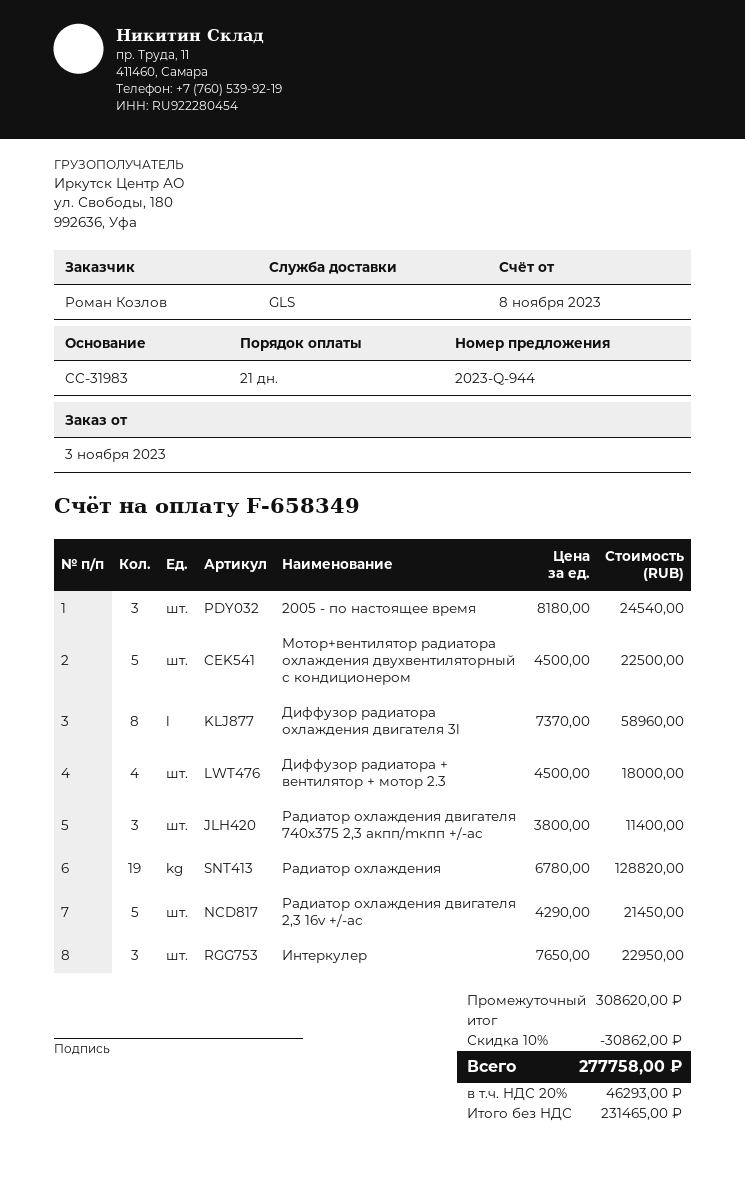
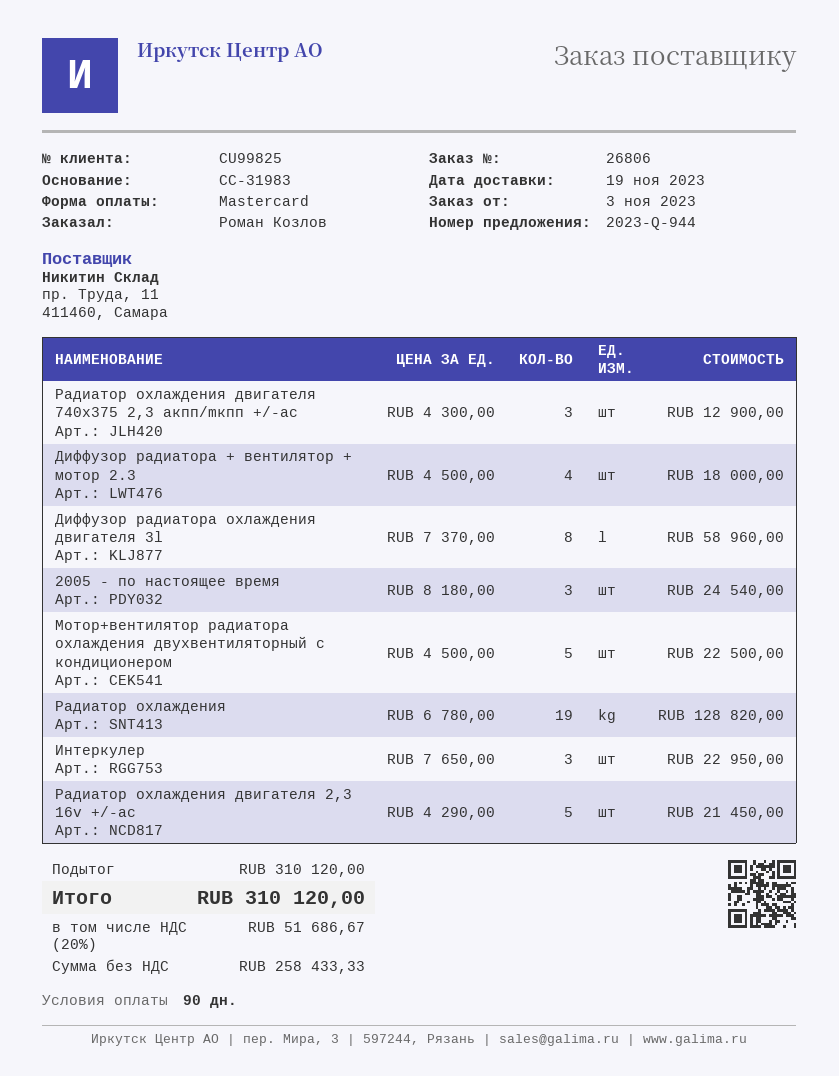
payment terms: 21 days -> 90 days
Радиатор охлаждения двигателя 740x375 2,3 aкпп/mкпп +/-ac: 3 x 3800.00 = 11400.00 -> 3 x 4300.00 = 12900.00
subtotal: 308620.00 -> 310120.00
discount: 10% = 30862.00 -> none
net: 231465.00 -> 258433.33
tax: 20% = 46293.00 -> 20% = 51686.67
total: 277758.00 -> 310120.00

